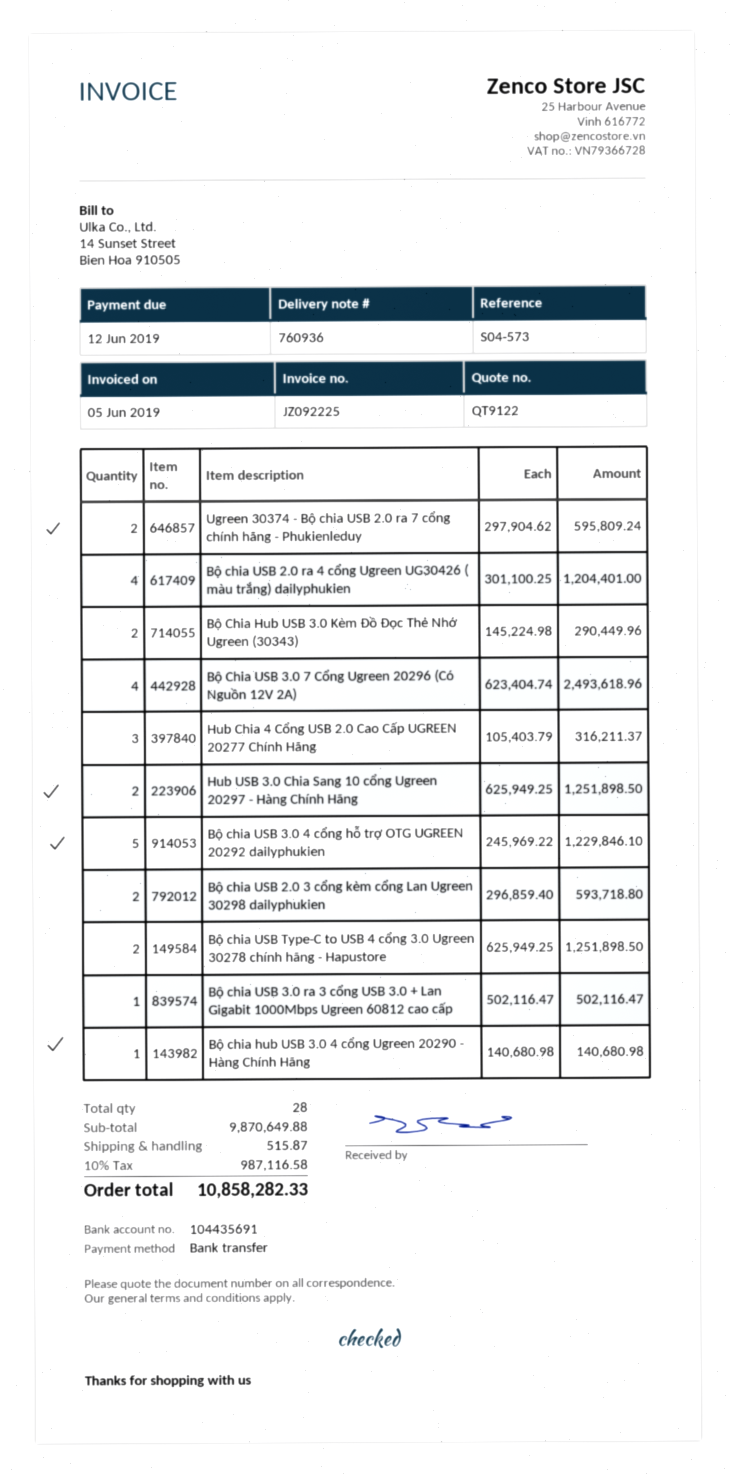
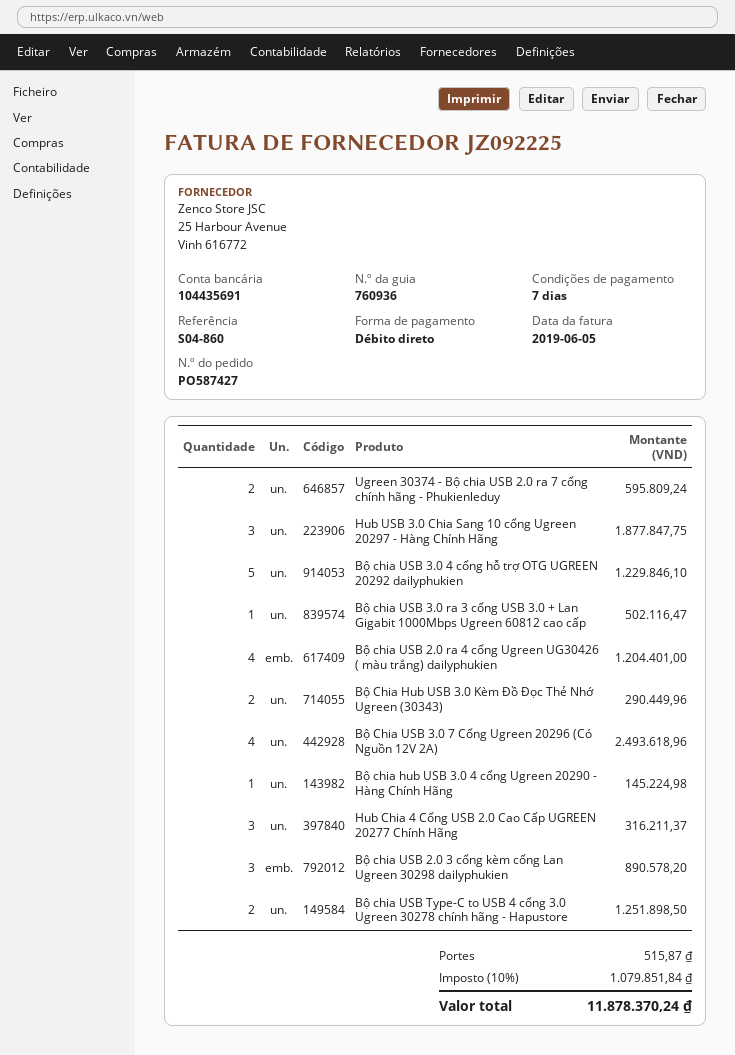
reference: S04-573 -> S04-860
payment method: bank transfer -> direct debit
Hub USB 3.0 Chia Sang 10 cổng Ugreen 20297 - Hàng Chính Hãng: 2 for 1251898.50 -> 3 for 1877847.75
Bộ chia USB 2.0 3 cổng kèm cổng Lan Ugreen 30298 dailyphukien: 2 for 593718.80 -> 3 for 890578.20
Bộ chia hub USB 3.0 4 cổng Ugreen 20290 - Hàng Chính Hãng: 1 for 140680.98 -> 1 for 145224.98
tax: 10% = 987116.58 -> 10% = 1079851.84
total: 10858282.33 -> 11878370.24

